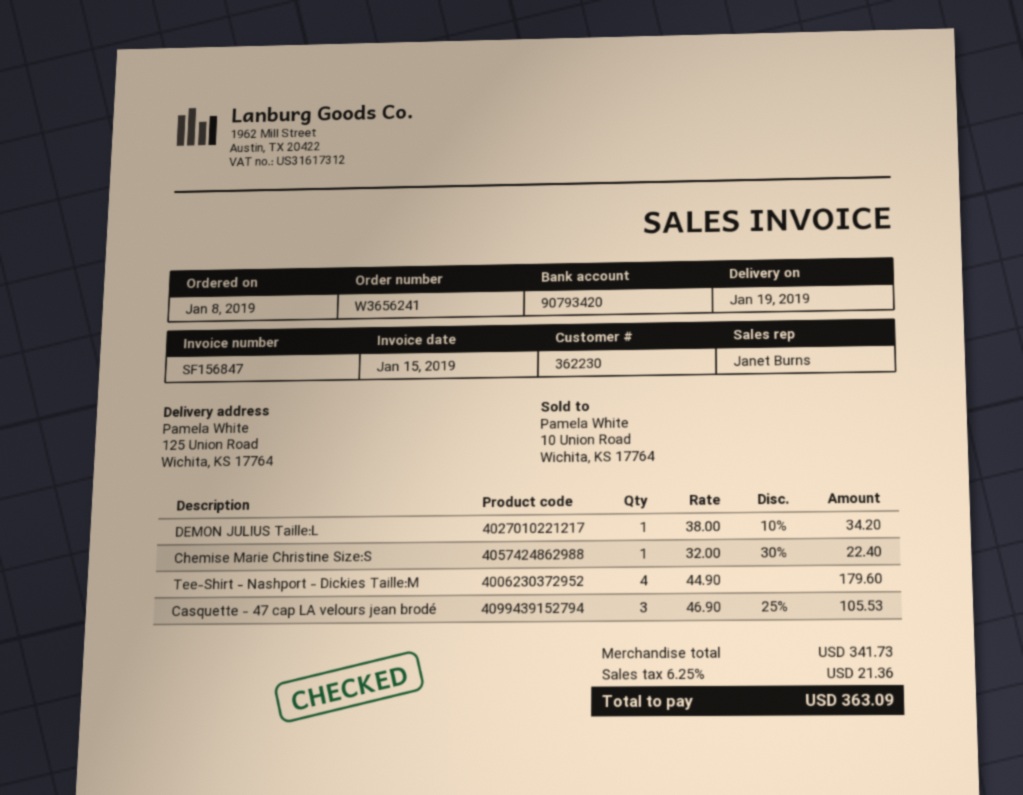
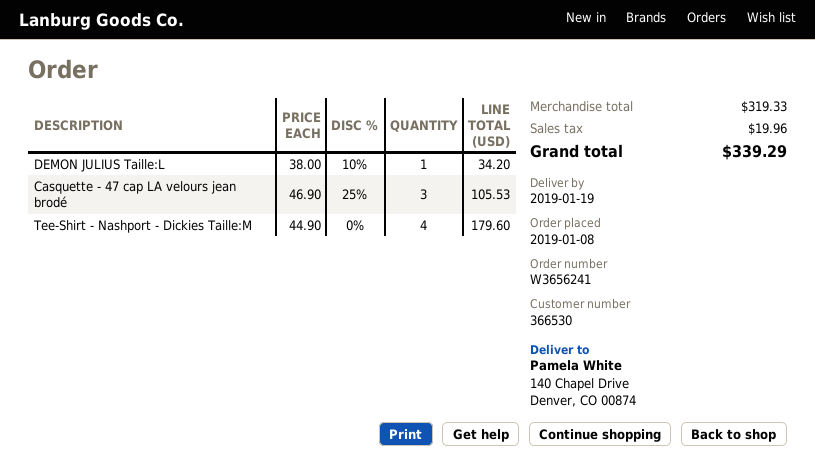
customer number: 362230 -> 366530
ship to: 125 Union Road, Wichita, KS 17764 -> 140 Chapel Drive, Denver, CO 00874
Chemise Marie Christine Size:S: 1 x 32.00 - 30% = 22.40 -> none
subtotal: 341.73 -> 319.33
tax: 21.36 -> 19.96
total: 363.09 -> 339.29

